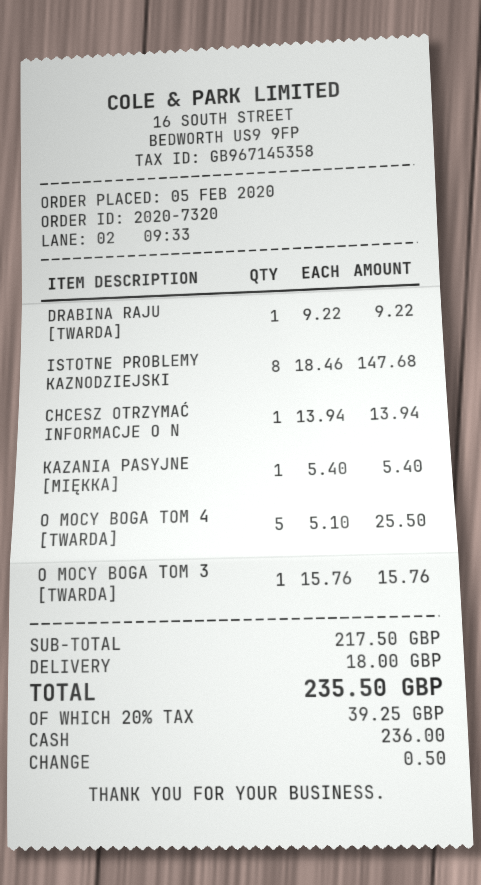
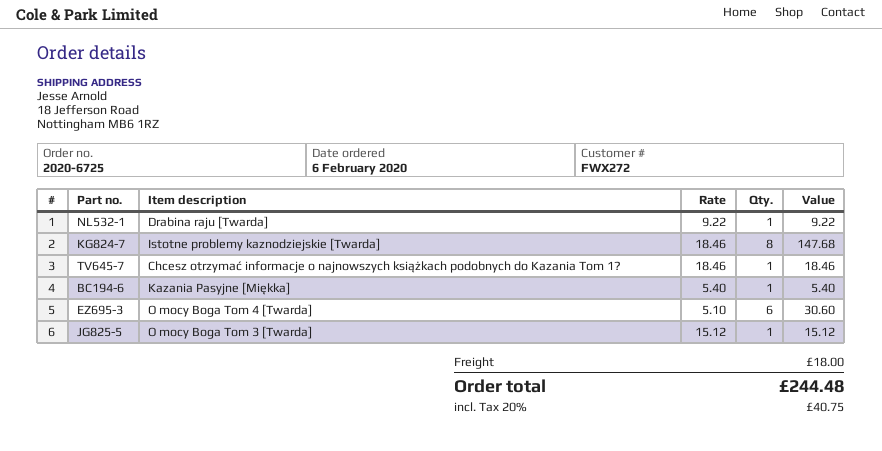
order number: 2020-7320 -> 2020-6725
order date: 2020-02-05 -> 2020-02-06
CHCESZ OTRZYMAĆ INFORMACJE O N: 1 x 13.94 = 13.94 -> 1 x 18.46 = 18.46
O MOCY BOGA TOM 4 [TWARDA]: 5 x 5.10 = 25.50 -> 6 x 5.10 = 30.60
O MOCY BOGA TOM 3 [TWARDA]: 1 x 15.76 = 15.76 -> 1 x 15.12 = 15.12
tax: 20% = 39.25 -> 20% = 40.75
total: 235.50 -> 244.48

